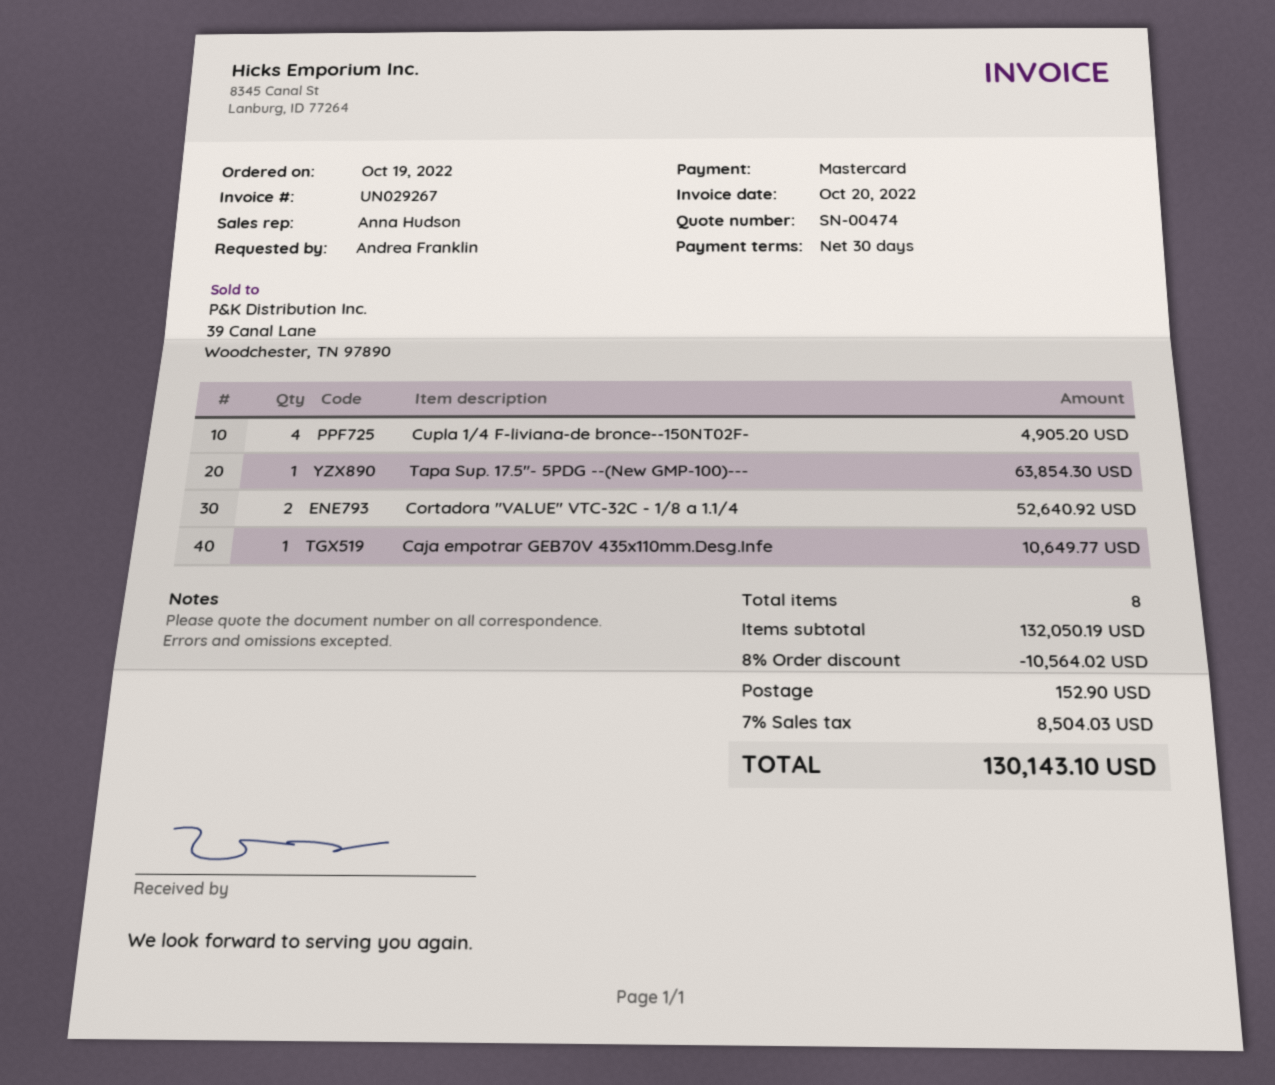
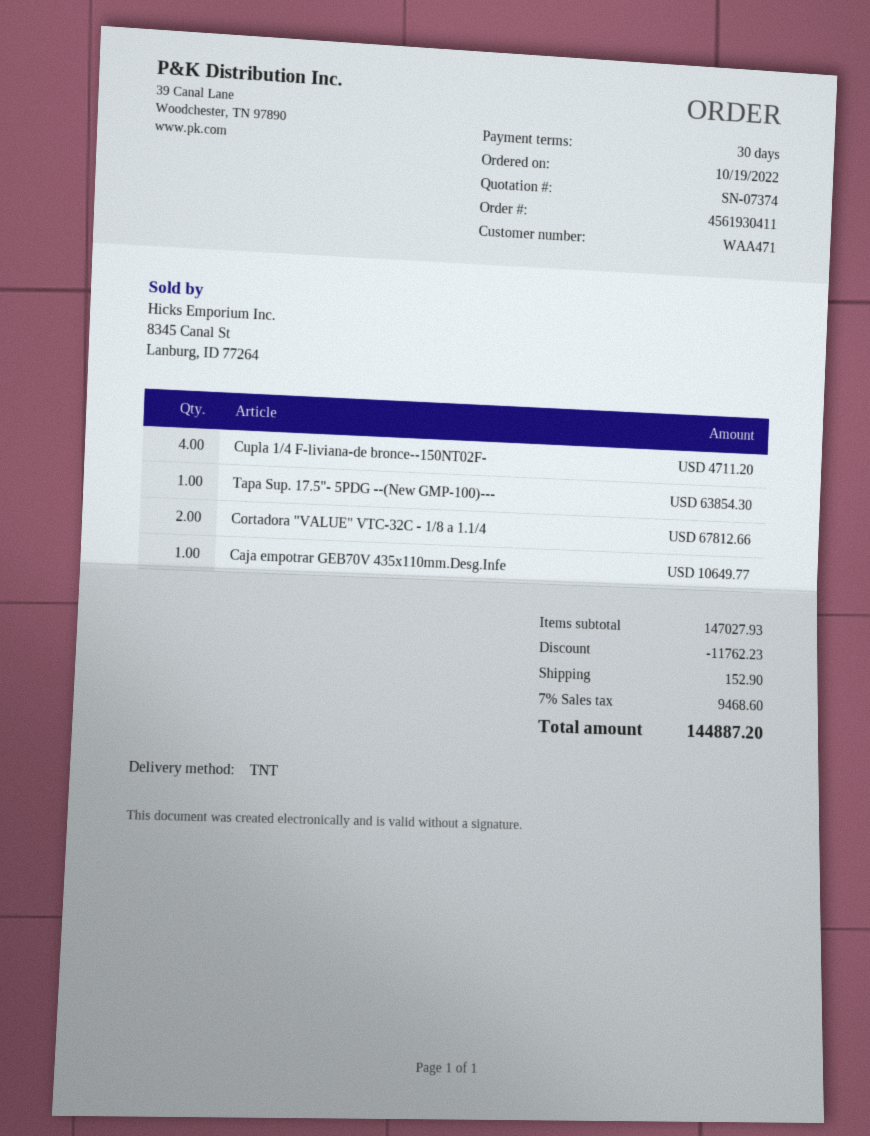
quote number: SN-00474 -> SN-07374
Cupla 1/4 F-liviana-de bronce--150NT02F-: 4 for 4905.20 -> 4 for 4711.20
Cortadora "VALUE" VTC-32C - 1/8 a 1.1/4: 2 for 52640.92 -> 2 for 67812.66
subtotal: 132050.19 -> 147027.93
discount: 10564.02 -> 11762.23
tax: 7% = 8504.03 -> 7% = 9468.60
total: 130143.10 -> 144887.20

